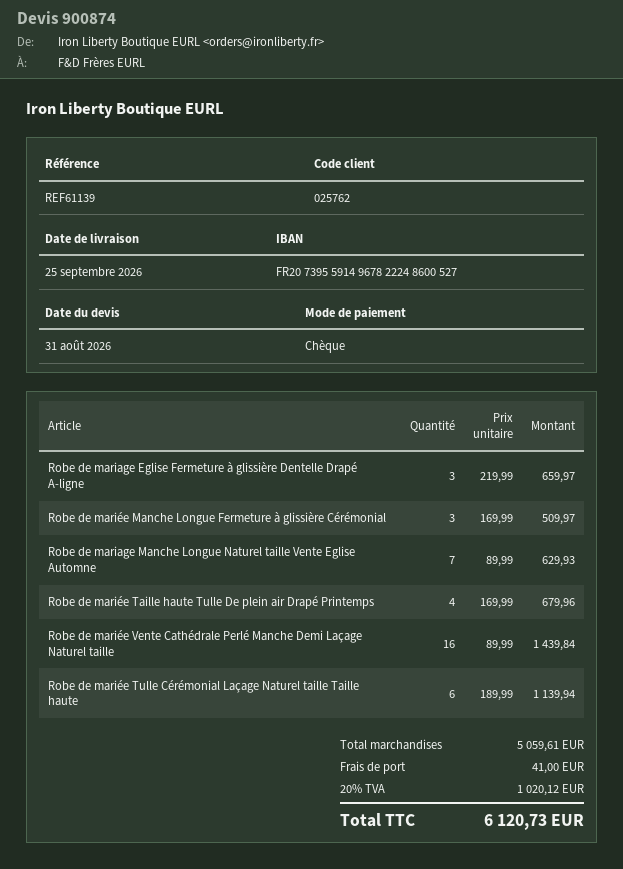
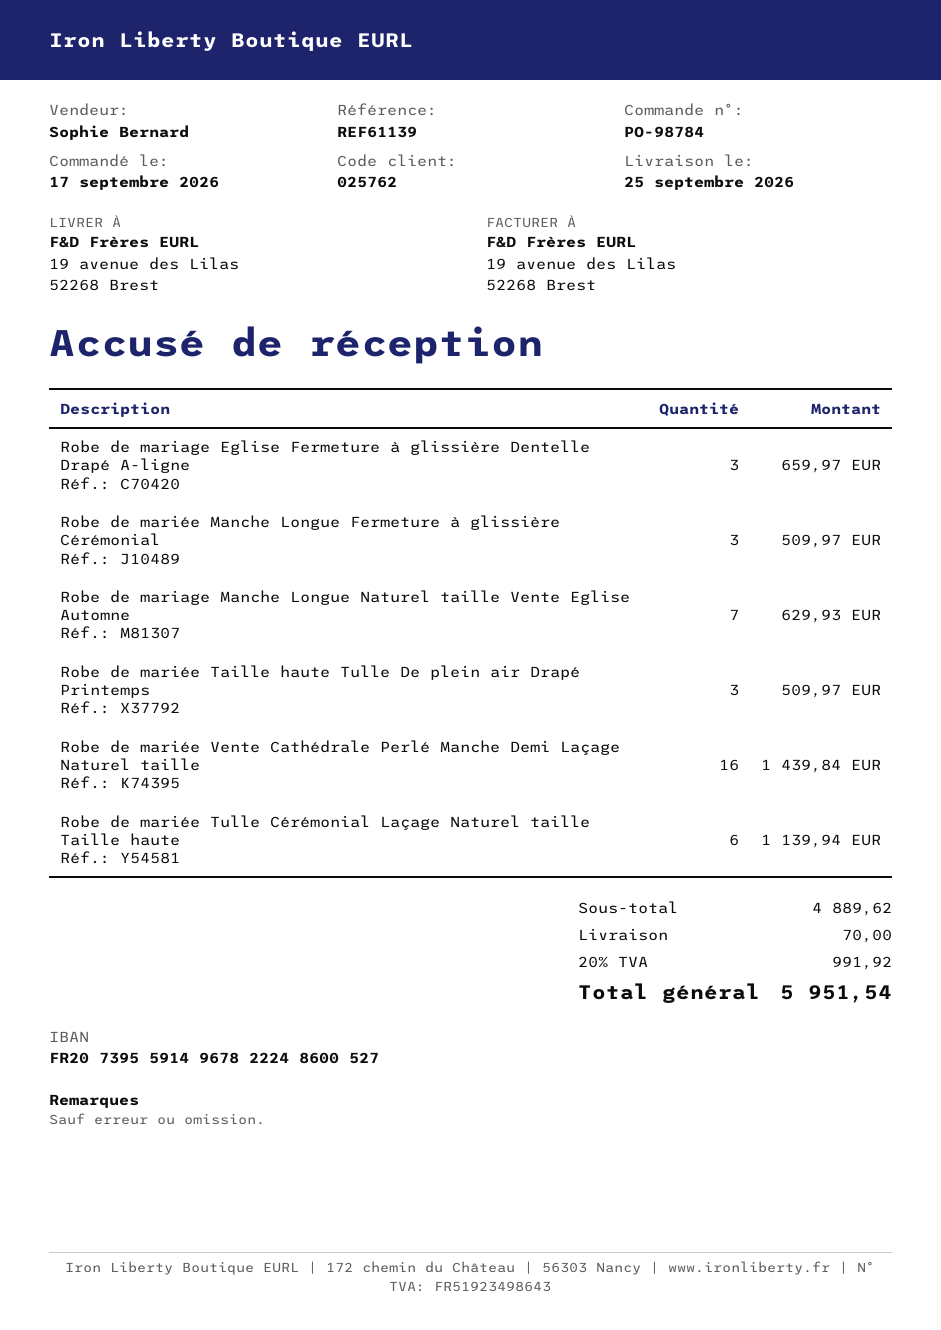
Robe de mariée Taille haute Tulle De plein air Drapé Printemps: 4 for 679.96 -> 3 for 509.97
subtotal: 5059.61 -> 4889.62
shipping: 41.00 -> 70.00
tax: 20% = 1020.12 -> 20% = 991.92
total: 6120.73 -> 5951.54

